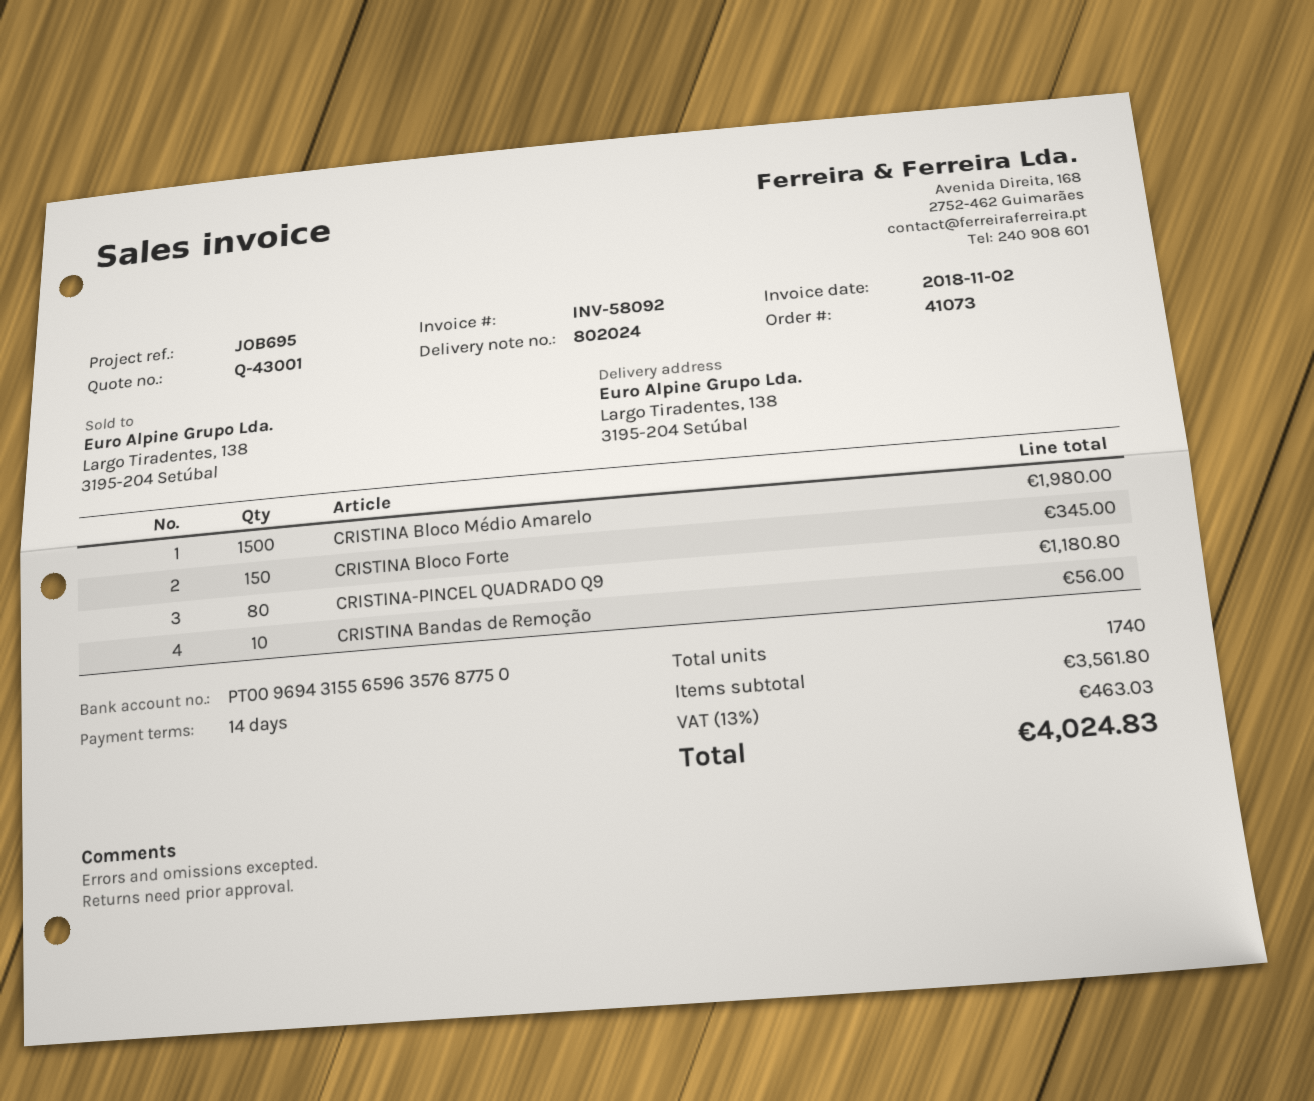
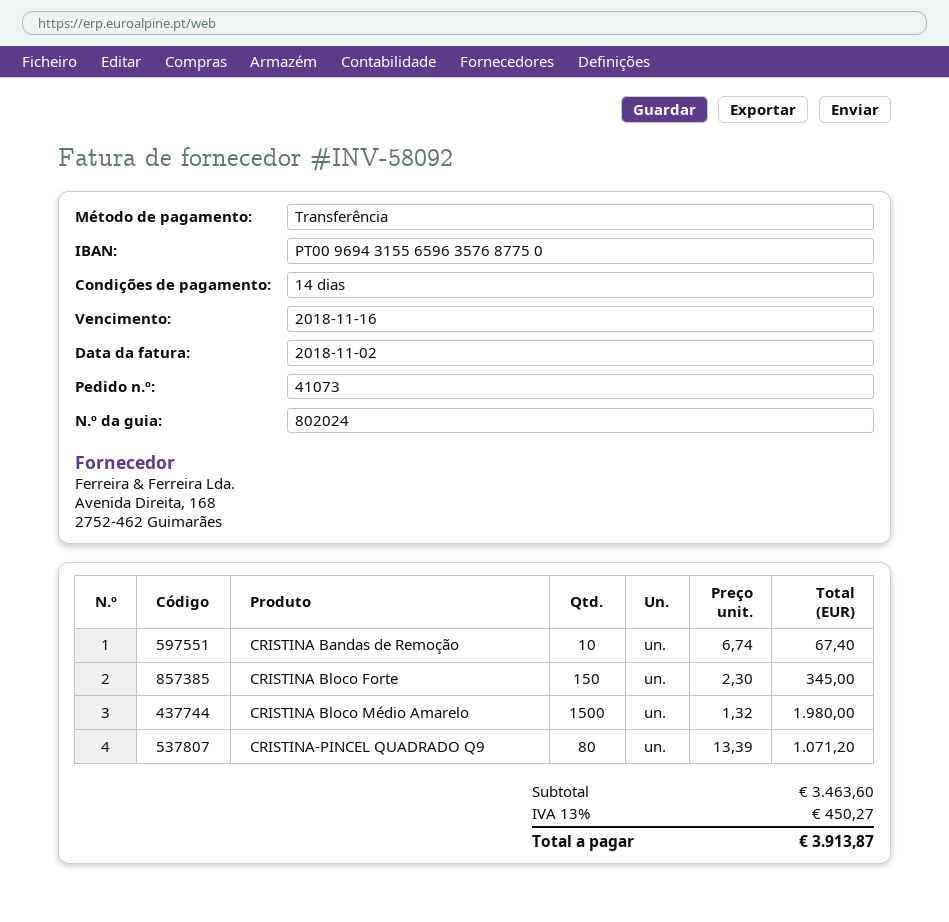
CRISTINA-PINCEL QUADRADO Q9: 80 for 1180.80 -> 80 for 1071.20
CRISTINA Bandas de Remoção: 10 for 56.00 -> 10 for 67.40
subtotal: 3561.80 -> 3463.60
tax: 13% = 463.03 -> 13% = 450.27
total: 4024.83 -> 3913.87

